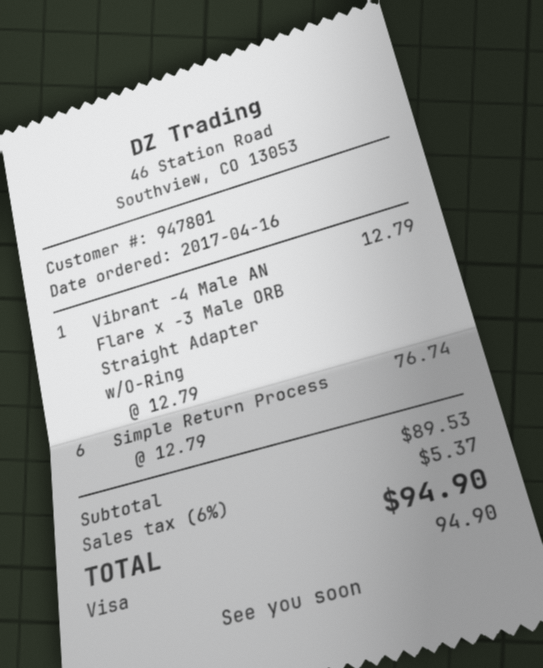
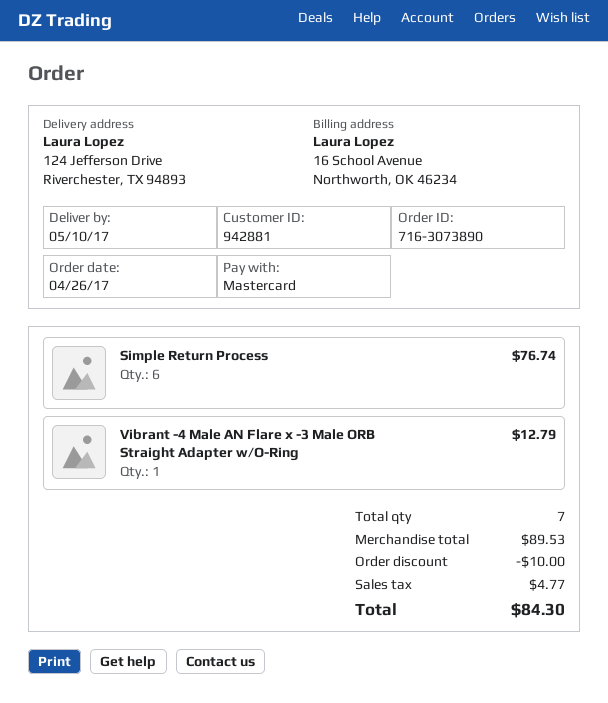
order date: 2017-04-16 -> 2017-04-26
customer number: 947801 -> 942881
payment method: Visa -> Mastercard
discount: none -> 10.00
tax: 5.37 -> 4.77
total: 94.90 -> 84.30

